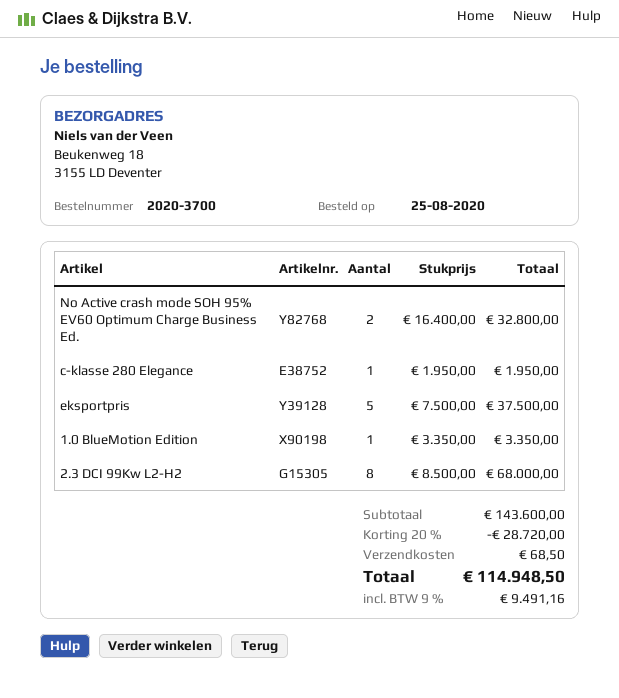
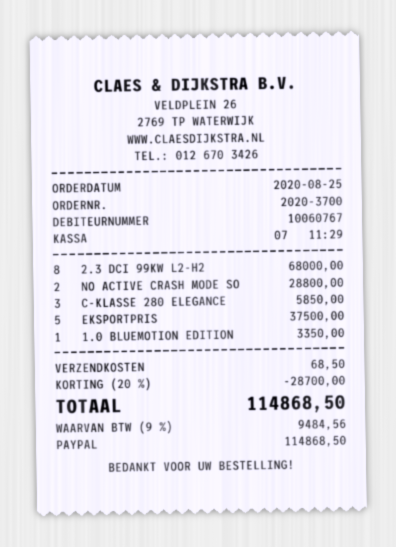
No Active crash mode SOH 95% EV60 Optimum Charge Business Ed.: 2 for 32800.00 -> 2 for 28800.00
c-klasse 280 Elegance: 1 for 1950.00 -> 3 for 5850.00
discount: 20% = 28720.00 -> 20% = 28700.00
tax: 9% = 9491.16 -> 9% = 9484.56
total: 114948.50 -> 114868.50

